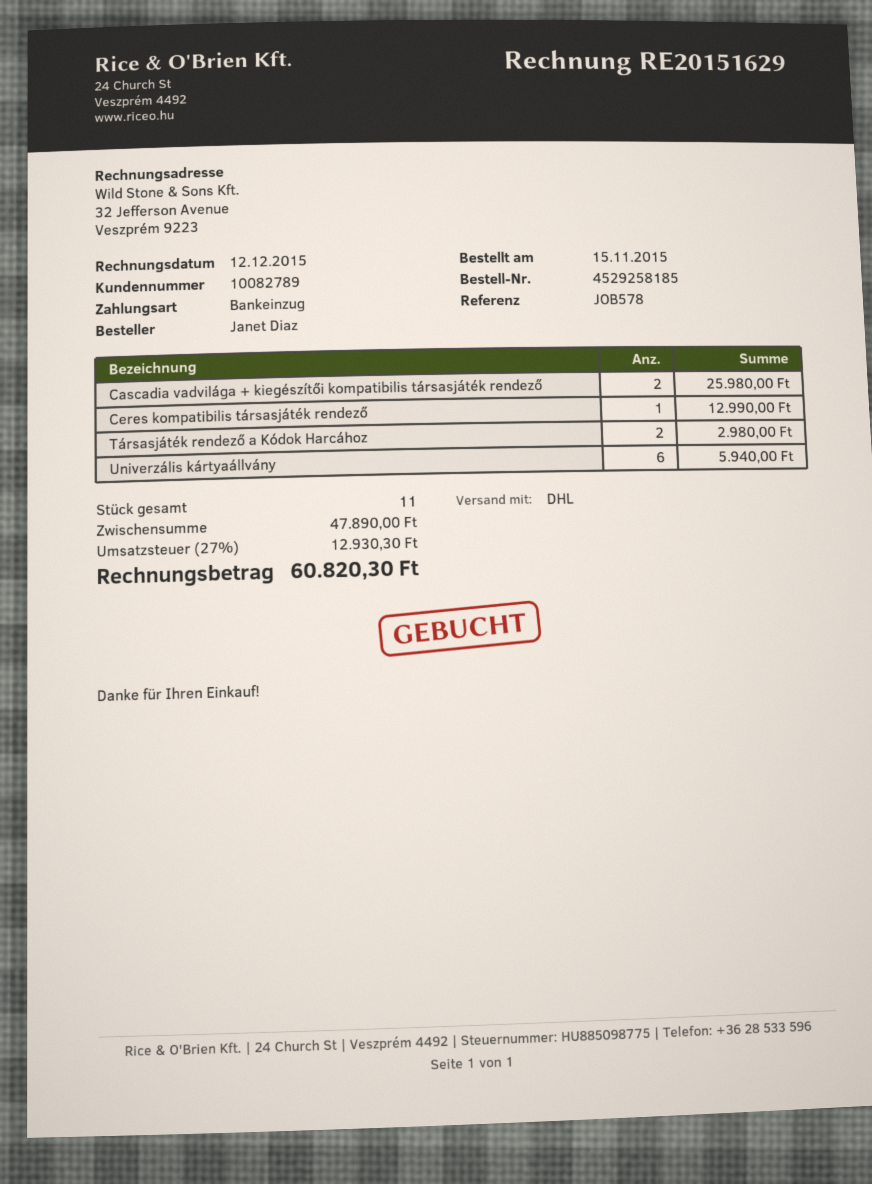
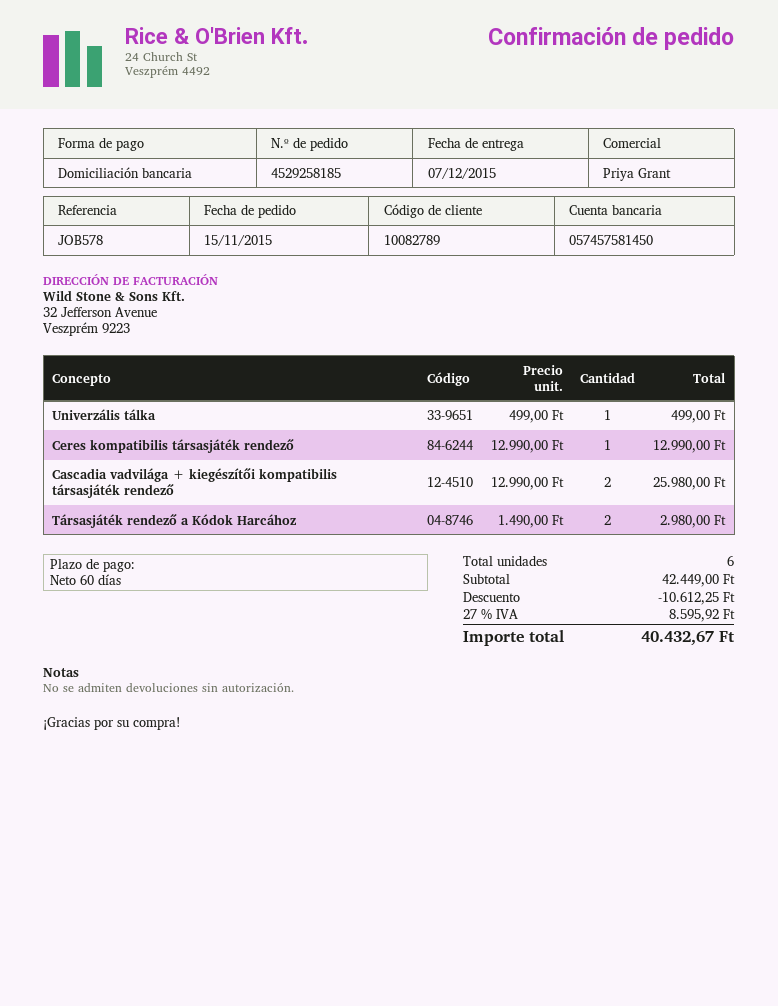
Univerzális kártyaállvány: 6 for 5940.00 -> none
Univerzális tálka: none -> 1 for 499.00
total quantity: 11 -> 6
subtotal: 47890.00 -> 42449.00
discount: none -> 10612.25
tax: 27% = 12930.30 -> 27% = 8595.92
total: 60820.30 -> 40432.67

